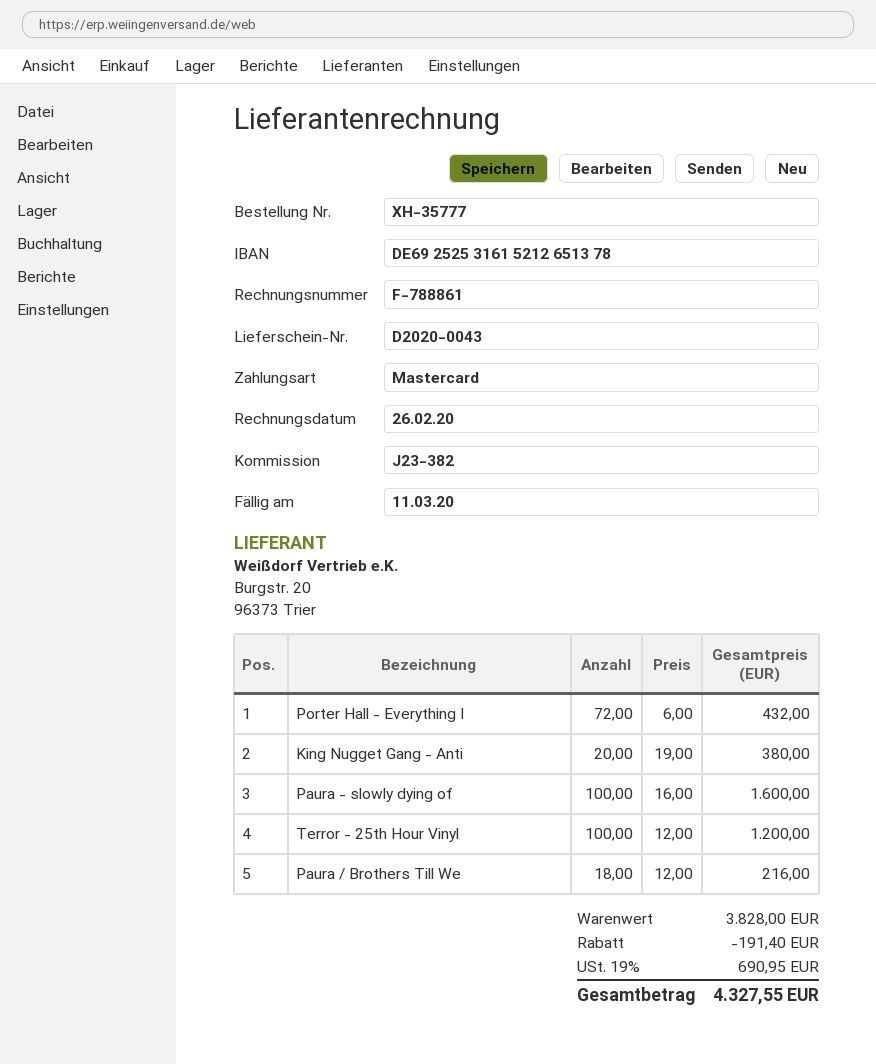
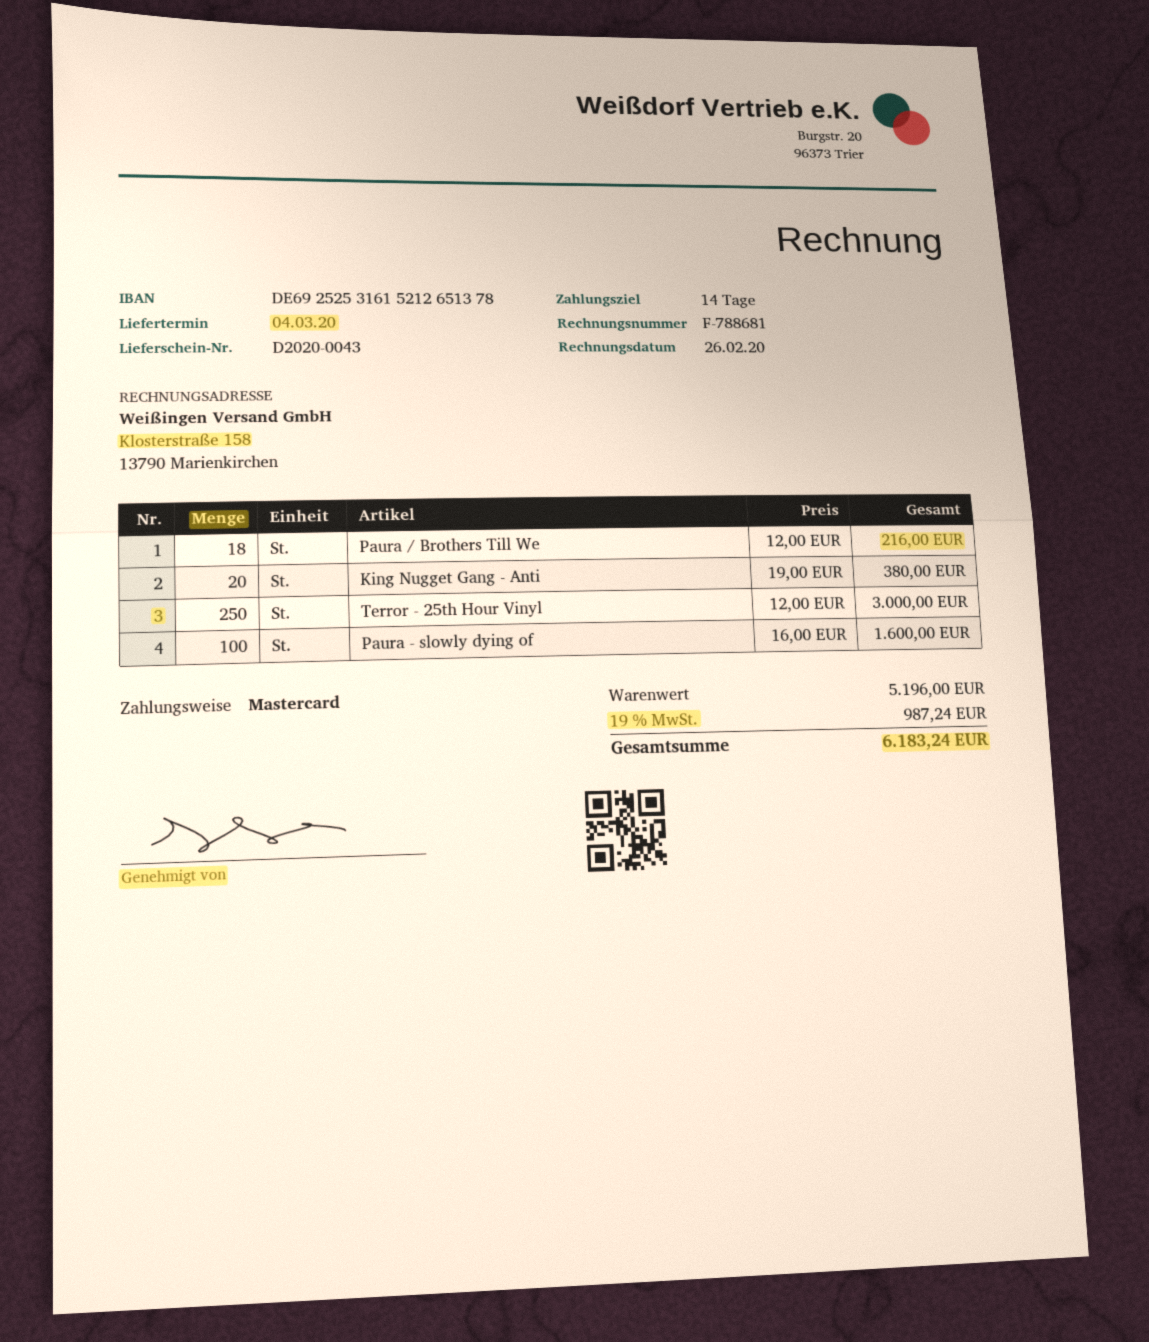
invoice number: F-788861 -> F-788681
Porter Hall - Everything I: 72 x 6.00 = 432.00 -> none
Terror - 25th Hour Vinyl: 100 x 12.00 = 1200.00 -> 250 x 12.00 = 3000.00
subtotal: 3828.00 -> 5196.00
discount: 191.40 -> none
tax: 19% = 690.95 -> 19% = 987.24
total: 4327.55 -> 6183.24

